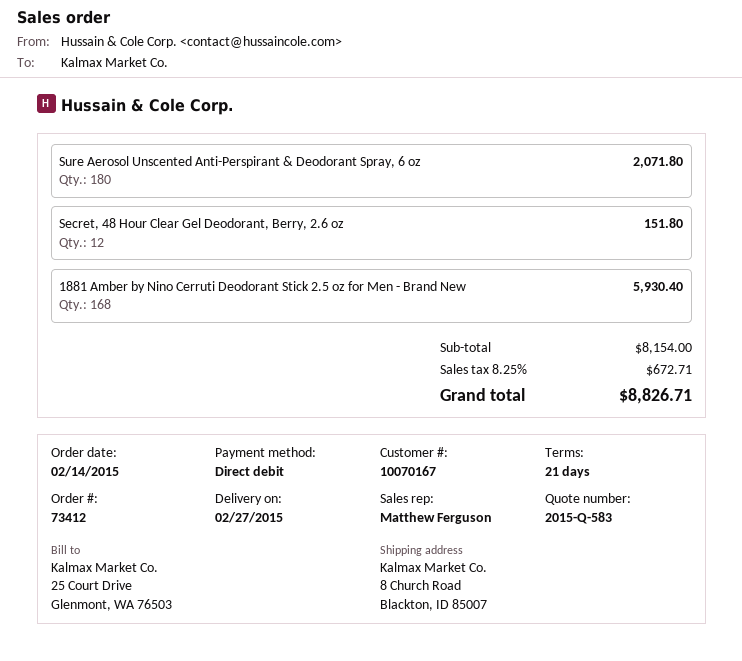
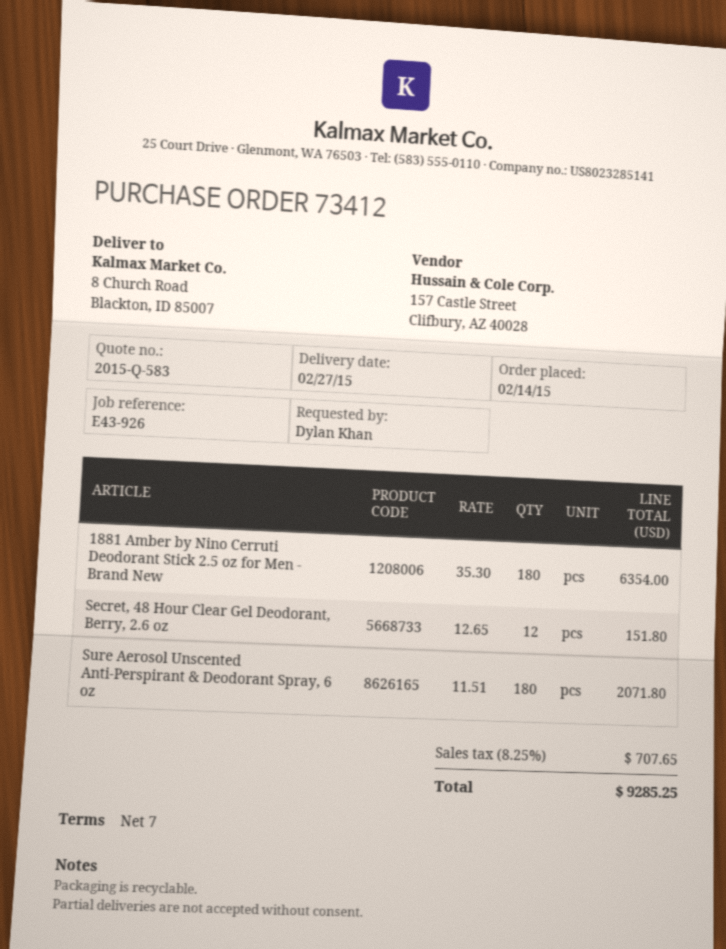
payment terms: 21 days -> 7 days
1881 Amber by Nino Cerruti Deodorant Stick 2.5 oz for Men - Brand New: 168 for 5930.40 -> 180 for 6354.00
tax: 8.25% = 672.71 -> 8.25% = 707.65
total: 8826.71 -> 9285.25

